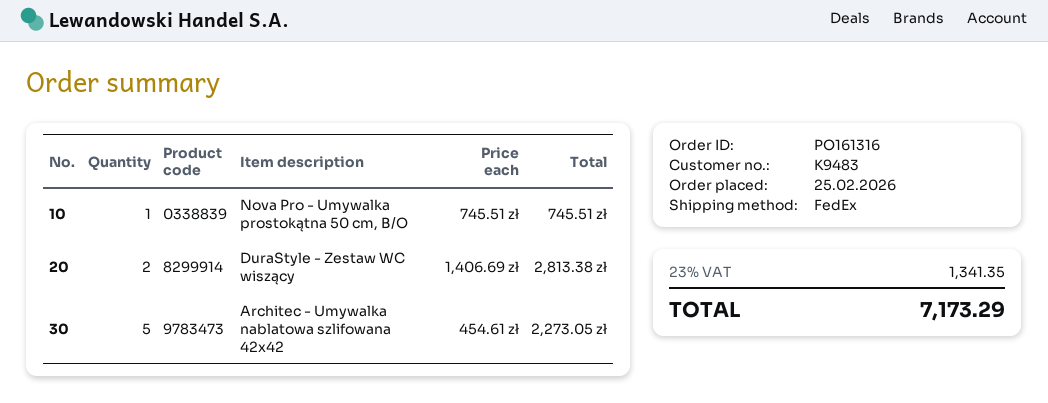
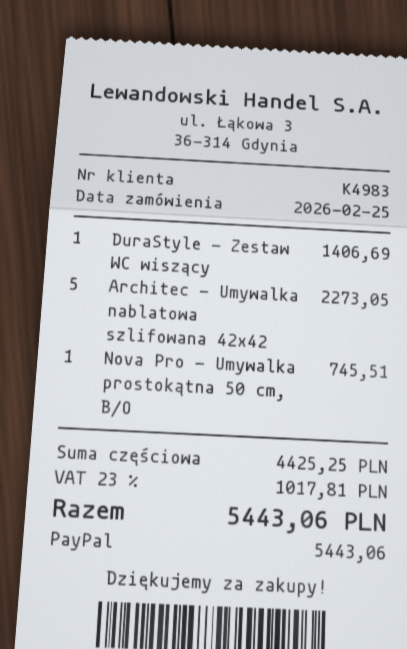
customer number: K9483 -> K4983
DuraStyle - Zestaw WC wiszący: 2 for 2813.38 -> 1 for 1406.69
tax: 23% = 1341.35 -> 23% = 1017.81
total: 7173.29 -> 5443.06

